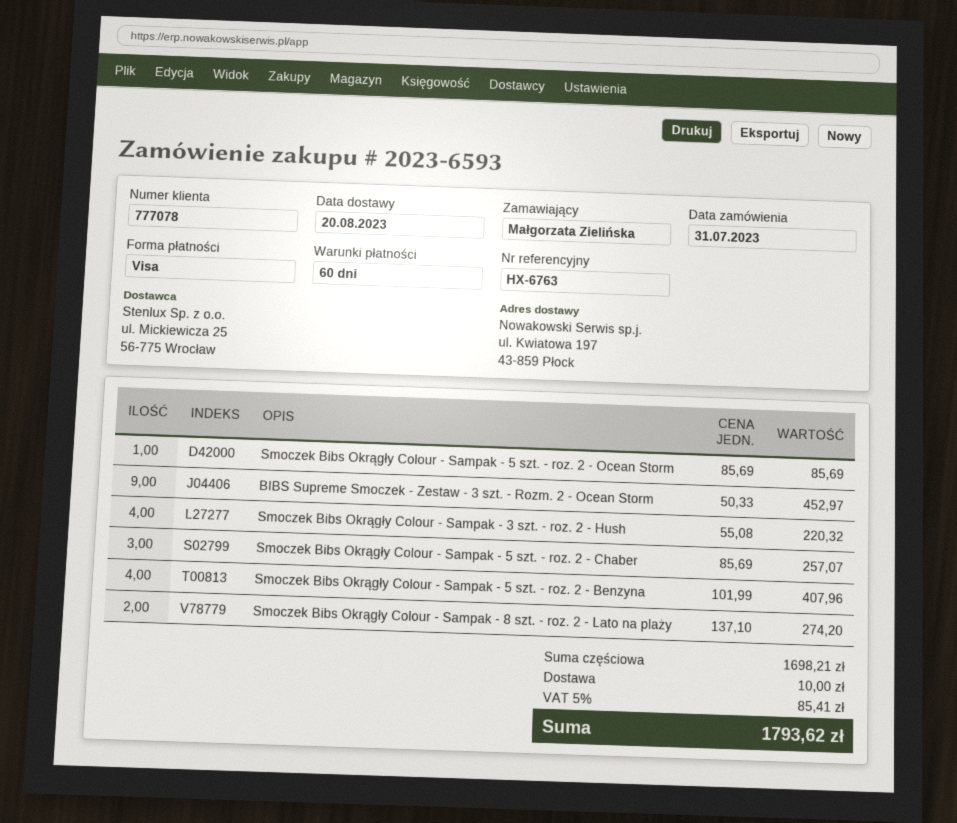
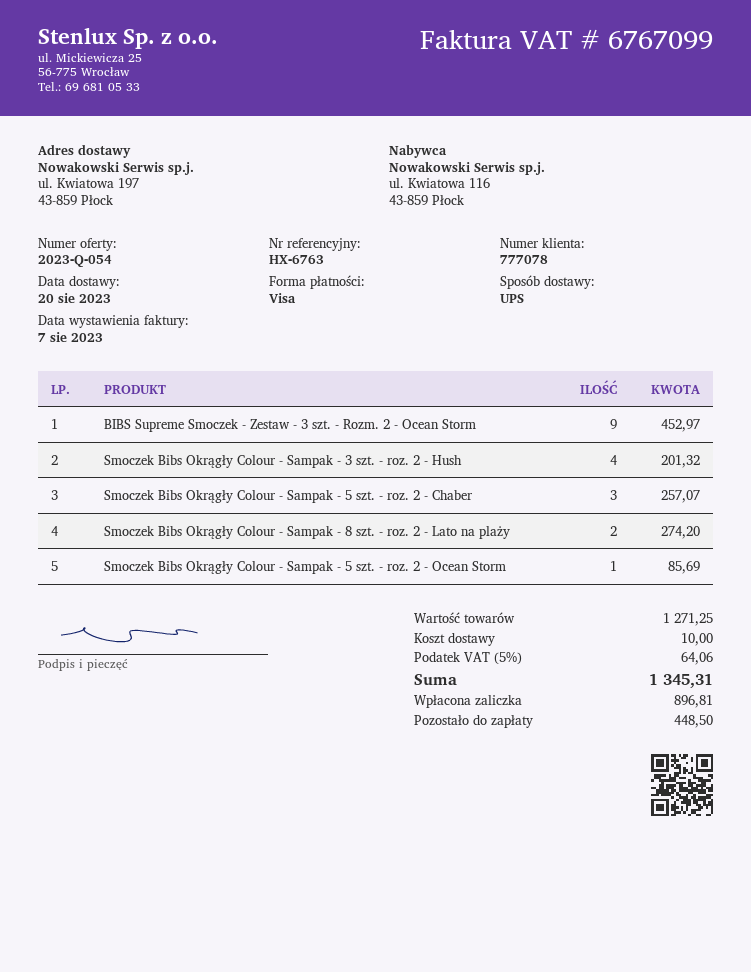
Smoczek Bibs Okrągły Colour - Sampak - 3 szt. - roz. 2 - Hush: 4 for 220.32 -> 4 for 201.32
Smoczek Bibs Okrągły Colour - Sampak - 5 szt. - roz. 2 - Benzyna: 4 for 407.96 -> none
subtotal: 1698.21 -> 1271.25
tax: 5% = 85.41 -> 5% = 64.06
total: 1793.62 -> 1345.31

